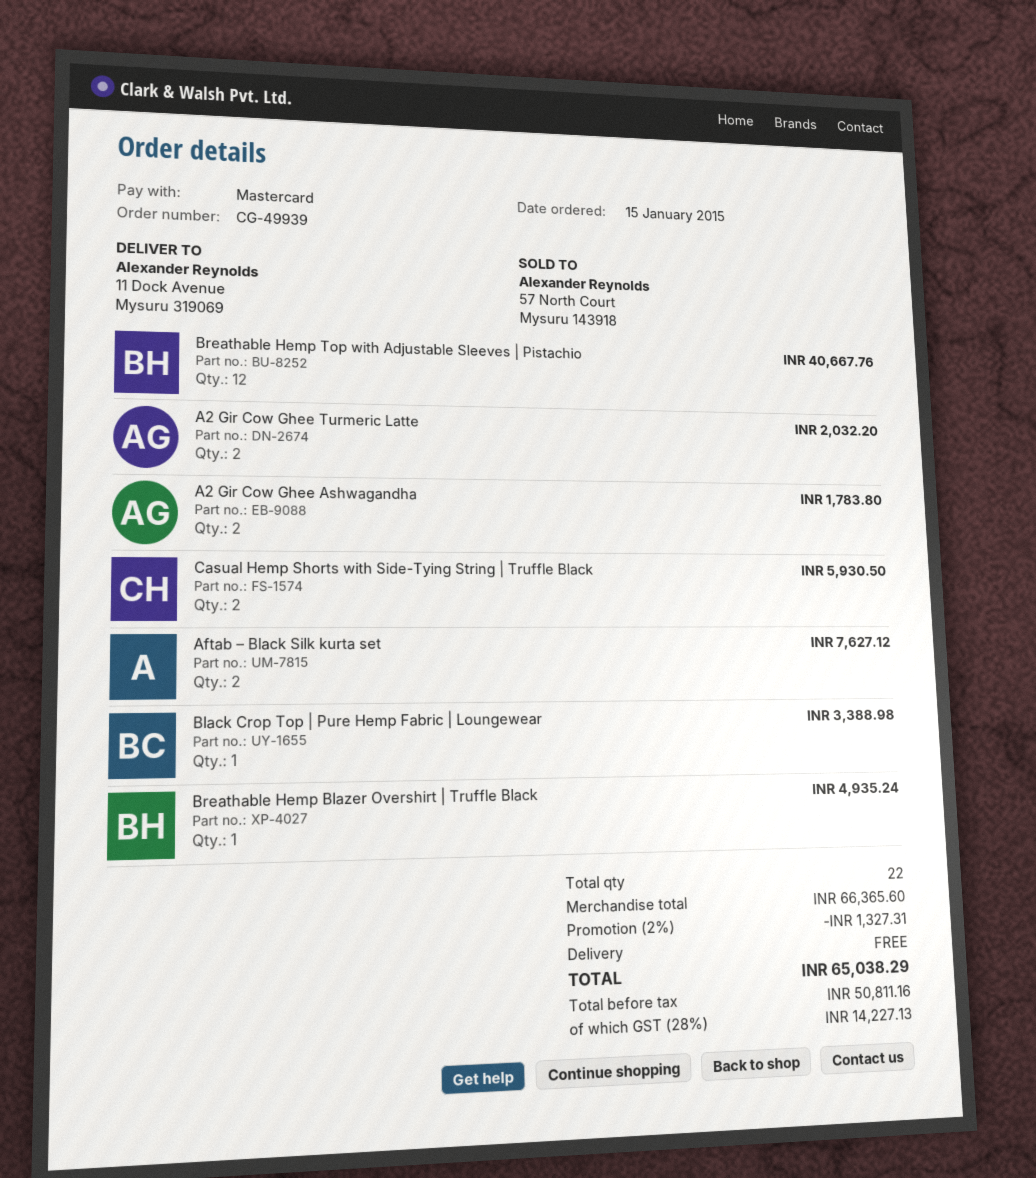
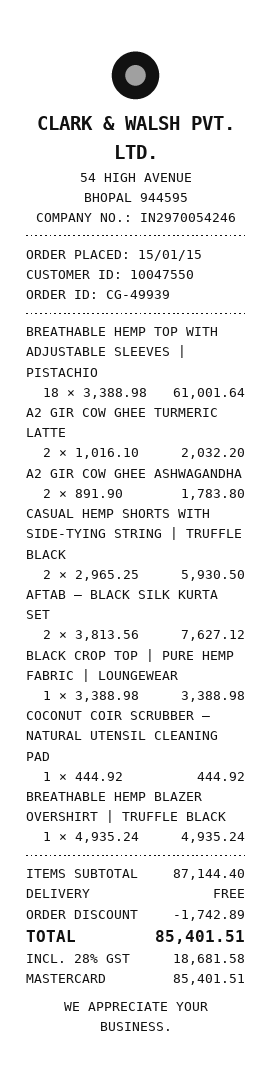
Breathable Hemp Top with Adjustable Sleeves | Pistachio: 12 for 40667.76 -> 18 for 61001.64
COCONUT COIR SCRUBBER – NATURAL UTENSIL CLEANING PAD: none -> 1 for 444.92
subtotal: 66365.60 -> 87144.40
discount: 1327.31 -> 1742.89
tax: 28% = 14227.13 -> 28% = 18681.58
total: 65038.29 -> 85401.51

